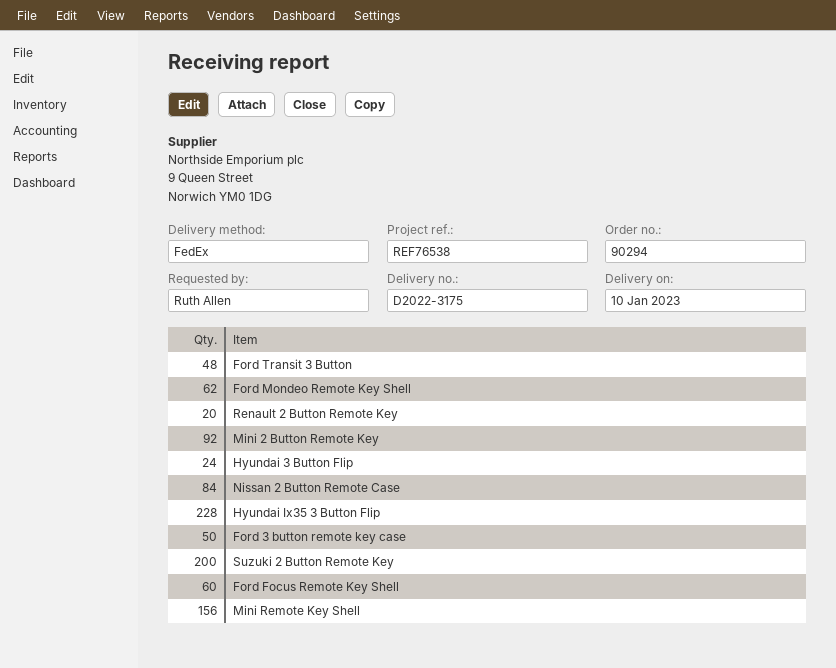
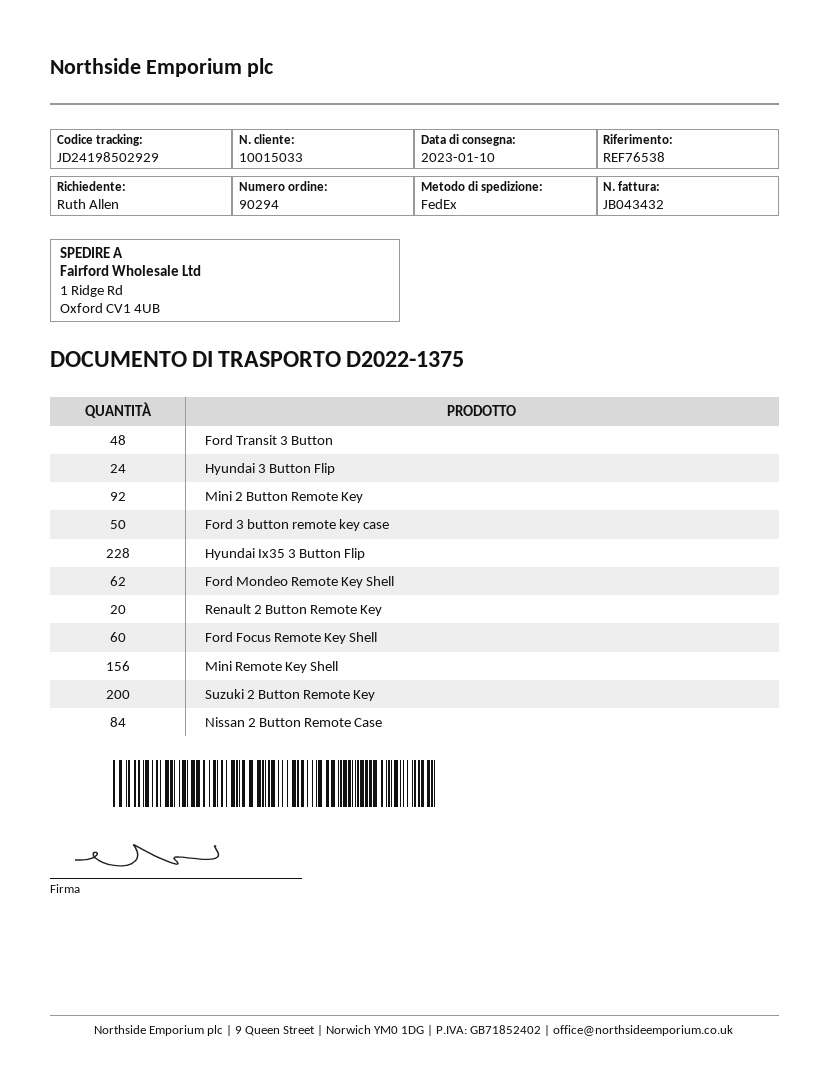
delivery note number: D2022-3175 -> D2022-1375

